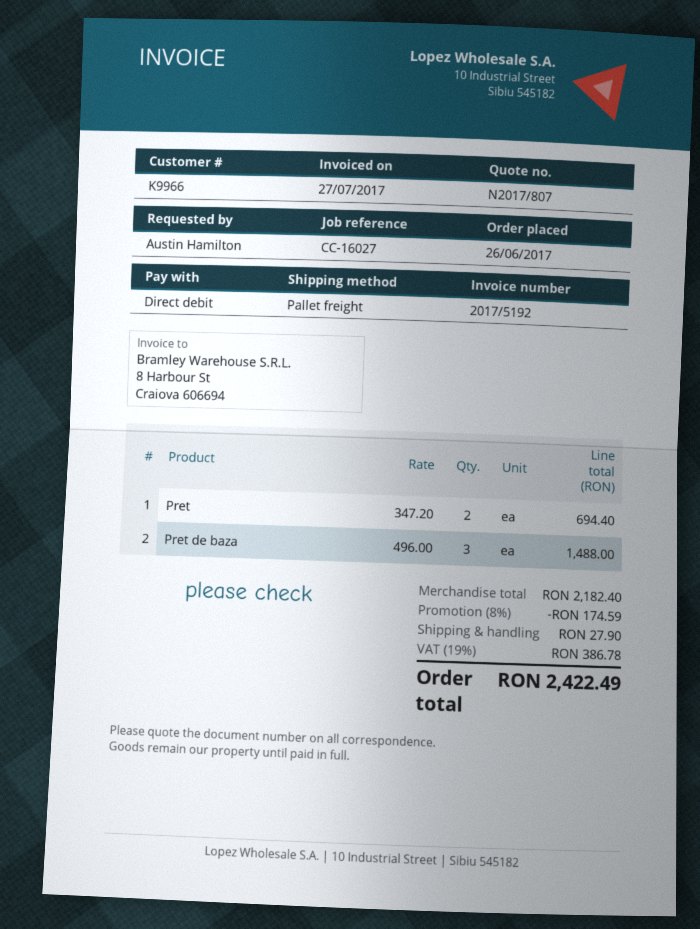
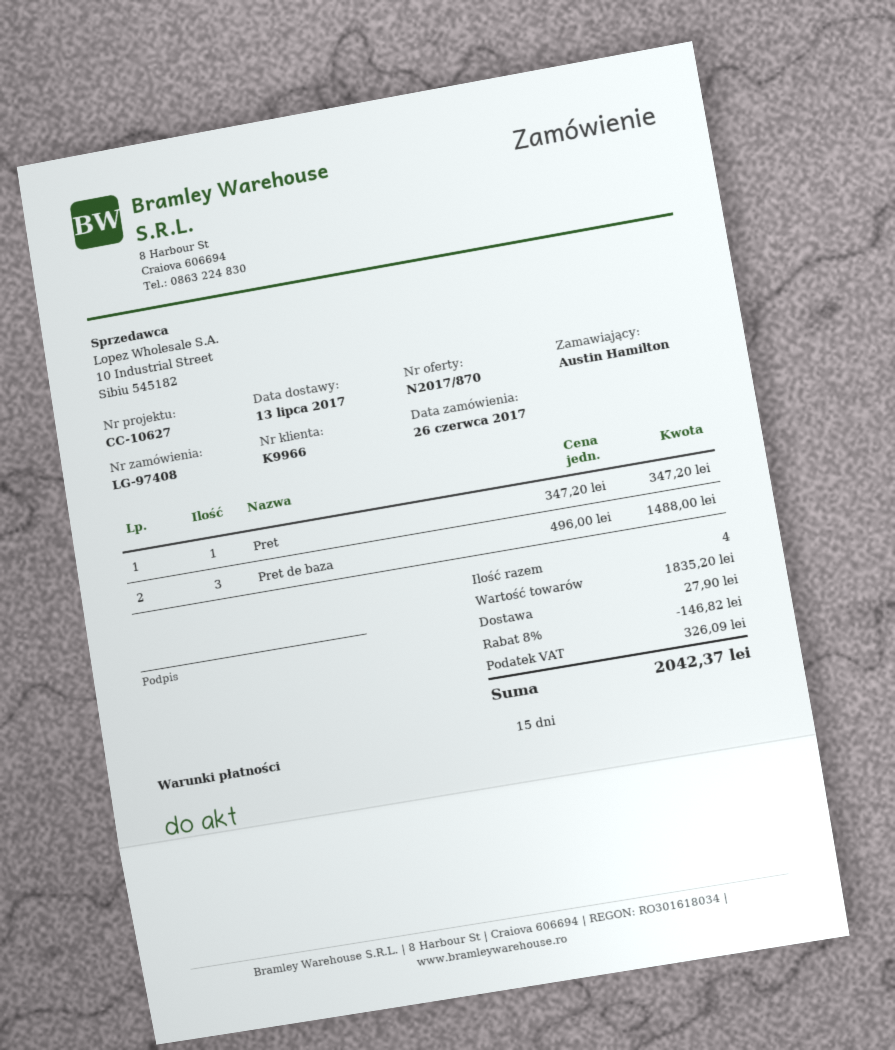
quote number: N2017/807 -> N2017/870
reference: CC-16027 -> CC-10627
Pret: 2 x 347.20 = 694.40 -> 1 x 347.20 = 347.20
subtotal: 2182.40 -> 1835.20
discount: 8% = 174.59 -> 8% = 146.82
tax: 386.78 -> 326.09
total: 2422.49 -> 2042.37

